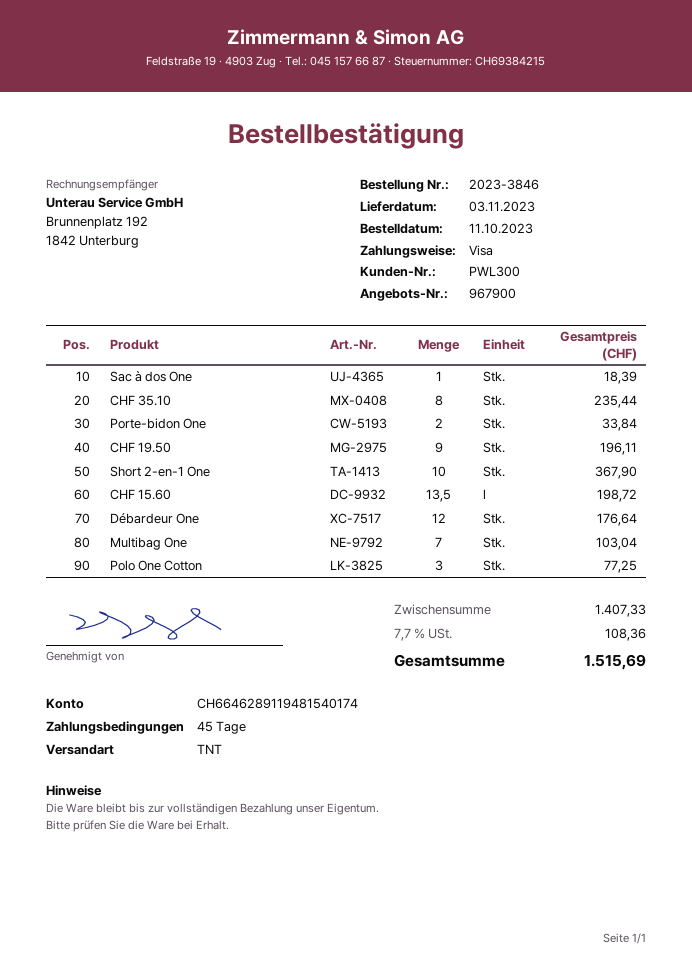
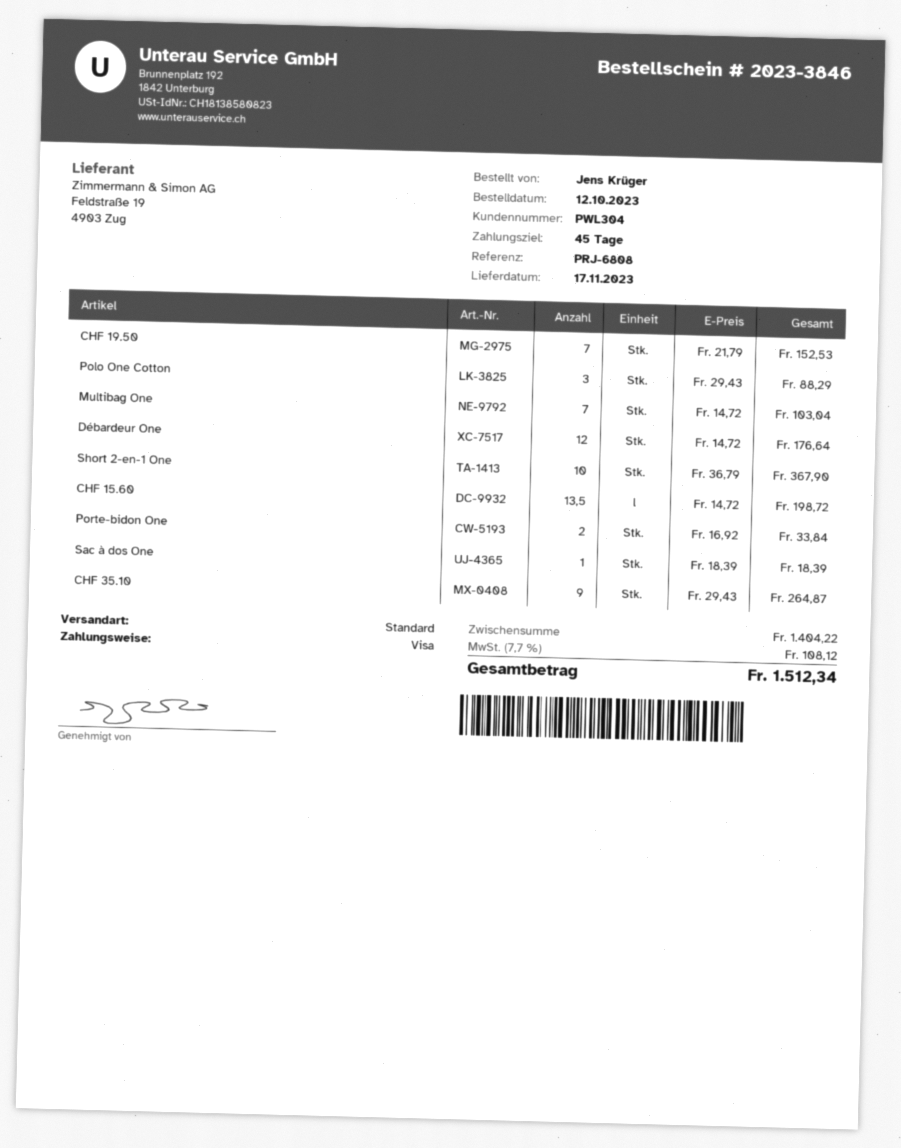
order date: 2023-10-11 -> 2023-10-12
delivery date: 2023-11-03 -> 2023-11-17
customer number: PWL300 -> PWL304
shipping method: TNT -> standard
CHF 35.10: 8 for 235.44 -> 9 for 264.87
CHF 19.50: 9 for 196.11 -> 7 for 152.53
Polo One Cotton: 3 for 77.25 -> 3 for 88.29
subtotal: 1407.33 -> 1404.22
tax: 7.7% = 108.36 -> 7.7% = 108.12
total: 1515.69 -> 1512.34

